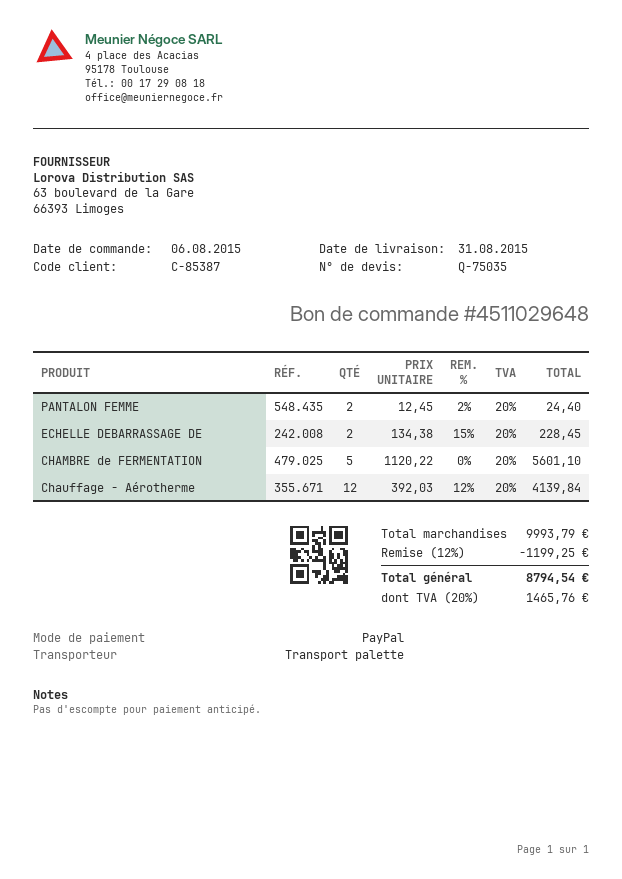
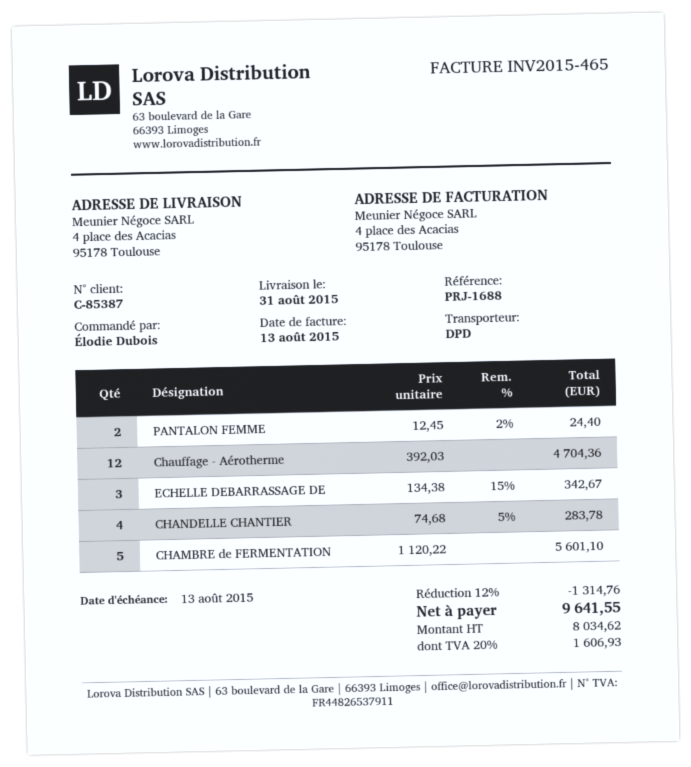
shipping method: pallet freight -> DPD
ECHELLE DEBARRASSAGE DE: 2 x 134.38 - 15% = 228.45 -> 3 x 134.38 - 15% = 342.67
Chauffage - Aérotherme: 12 x 392.03 - 12% = 4139.84 -> 12 x 392.03 = 4704.36
CHANDELLE CHANTIER: none -> 4 x 74.68 - 5% = 283.78
discount: 12% = 1199.25 -> 12% = 1314.76
tax: 20% = 1465.76 -> 20% = 1606.93
total: 8794.54 -> 9641.55

